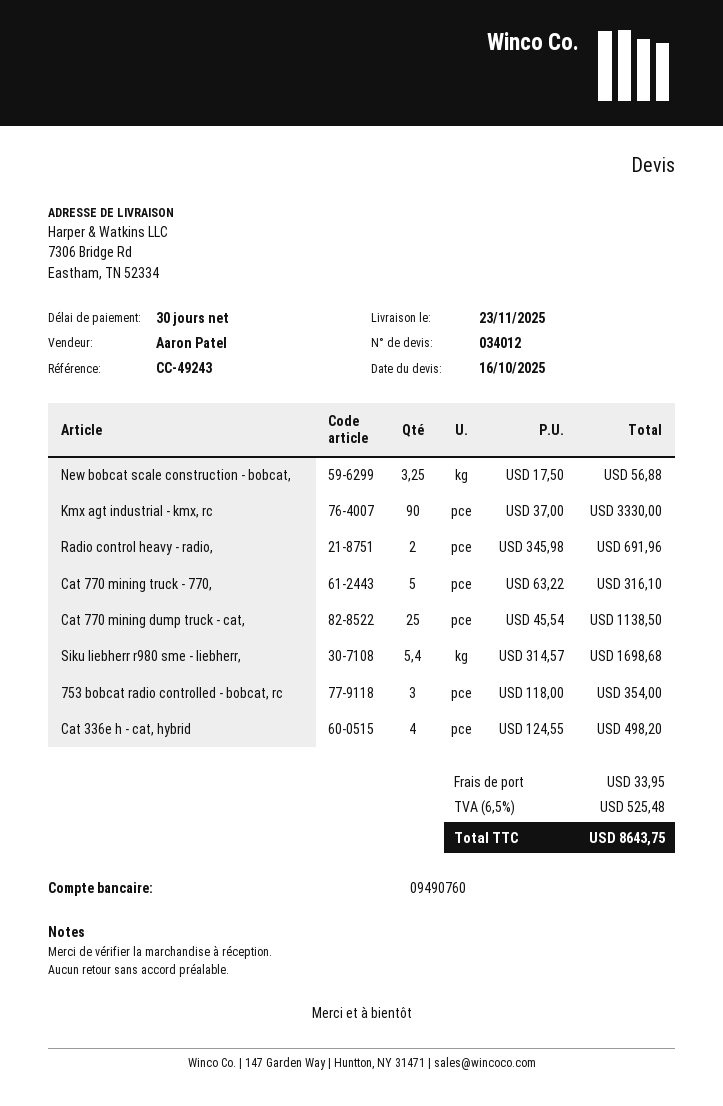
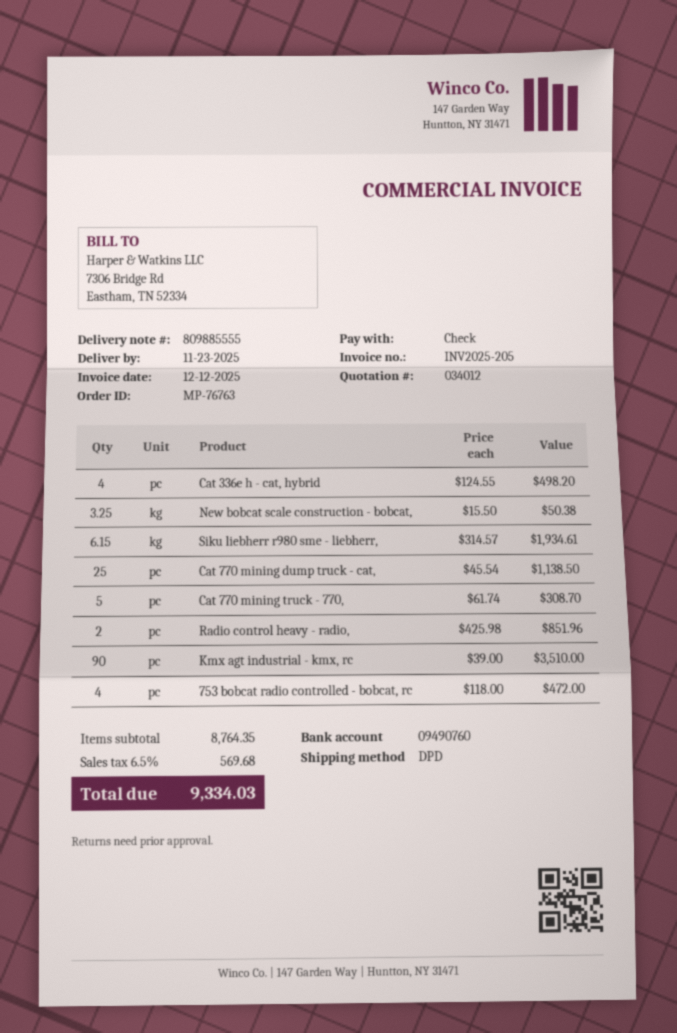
New bobcat scale construction - bobcat,: 3.25 x 17.50 = 56.88 -> 3.25 x 15.50 = 50.38
Kmx agt industrial - kmx, rc: 90 x 37.00 = 3330.00 -> 90 x 39.00 = 3510.00
Radio control heavy - radio,: 2 x 345.98 = 691.96 -> 2 x 425.98 = 851.96
Cat 770 mining truck - 770,: 5 x 63.22 = 316.10 -> 5 x 61.74 = 308.70
Siku liebherr r980 sme - liebherr,: 5.4 x 314.57 = 1698.68 -> 6.15 x 314.57 = 1934.61
753 bobcat radio controlled - bobcat, rc: 3 x 118.00 = 354.00 -> 4 x 118.00 = 472.00
shipping: 33.95 -> none
tax: 6.5% = 525.48 -> 6.5% = 569.68
total: 8643.75 -> 9334.03

